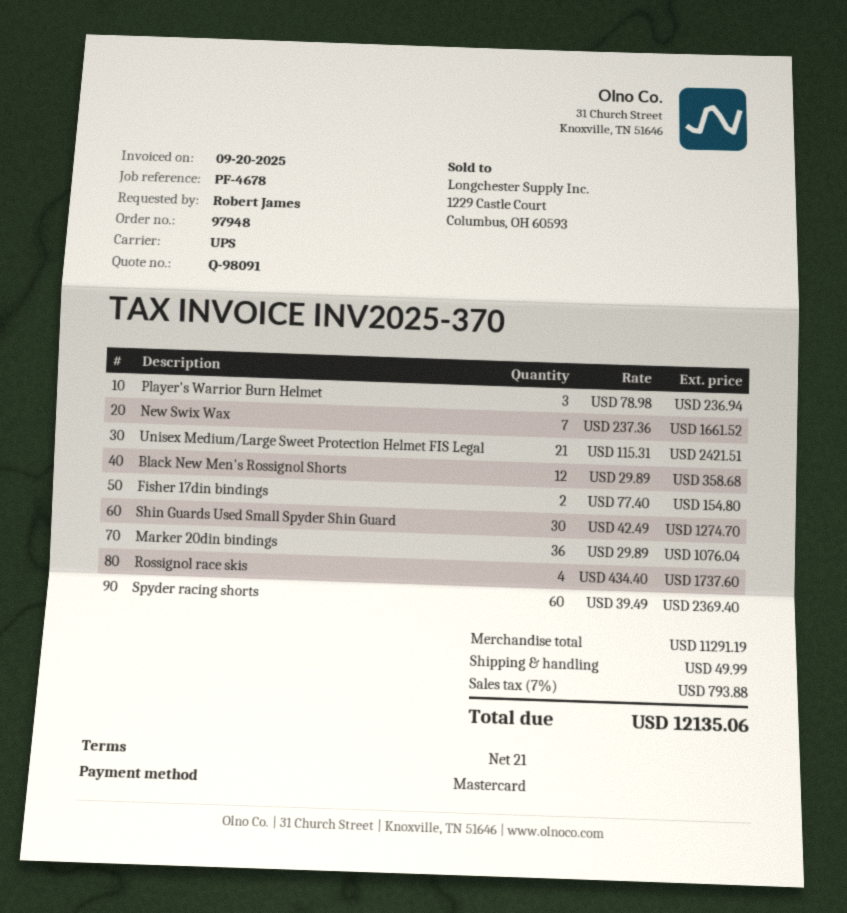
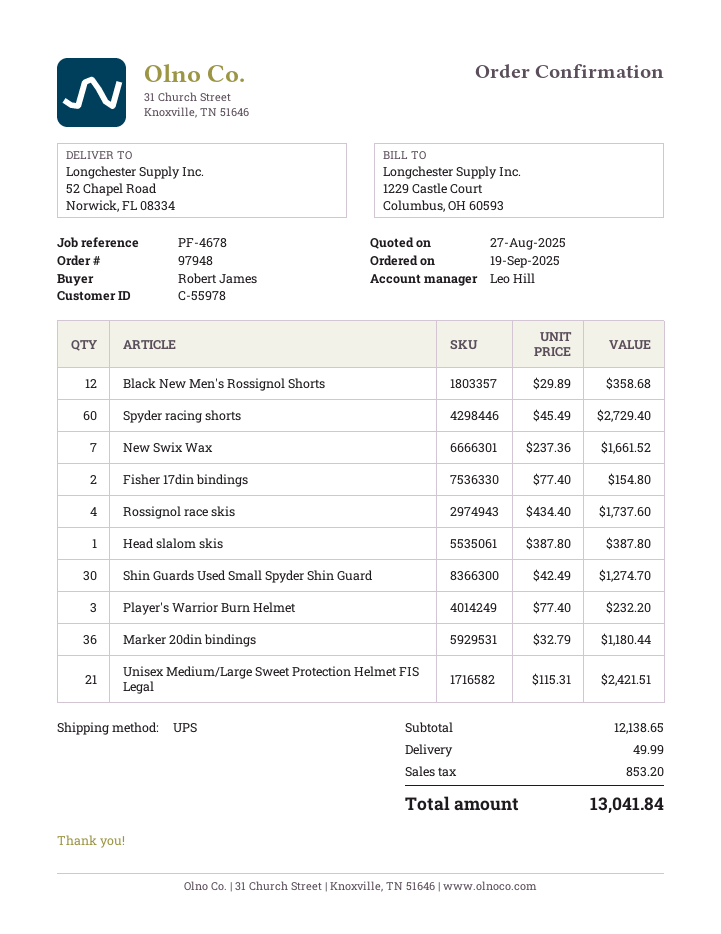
Player's Warrior Burn Helmet: 3 x 78.98 = 236.94 -> 3 x 77.40 = 232.20
Marker 20din bindings: 36 x 29.89 = 1076.04 -> 36 x 32.79 = 1180.44
Spyder racing shorts: 60 x 39.49 = 2369.40 -> 60 x 45.49 = 2729.40
Head slalom skis: none -> 1 x 387.80 = 387.80
subtotal: 11291.19 -> 12138.65
tax: 793.88 -> 853.20
total: 12135.06 -> 13041.84

